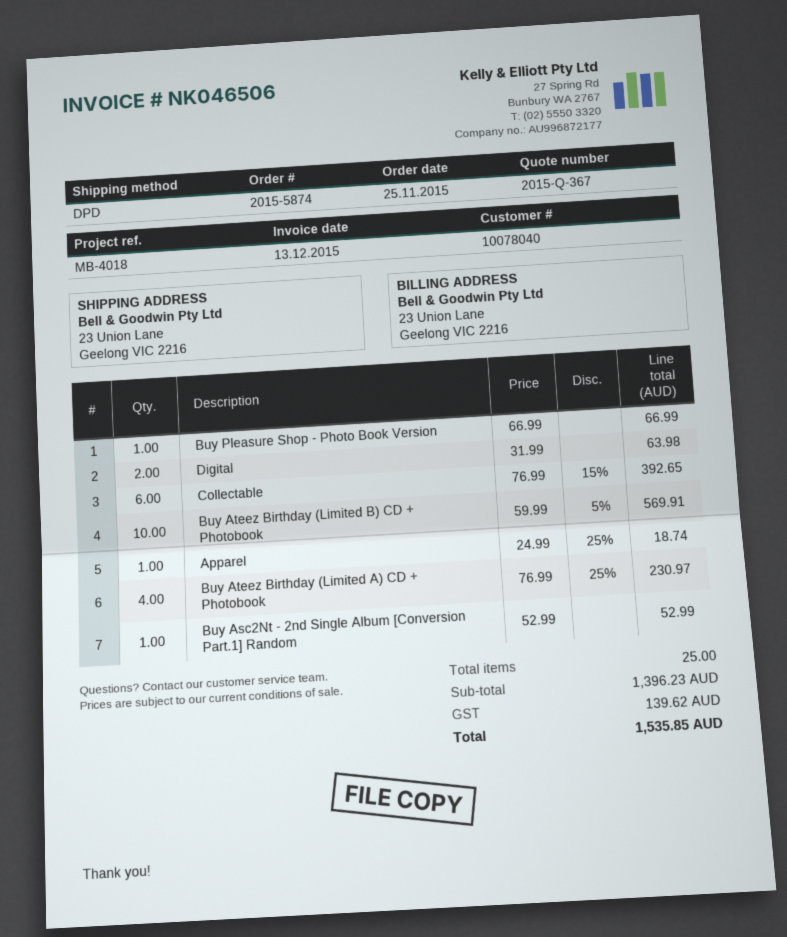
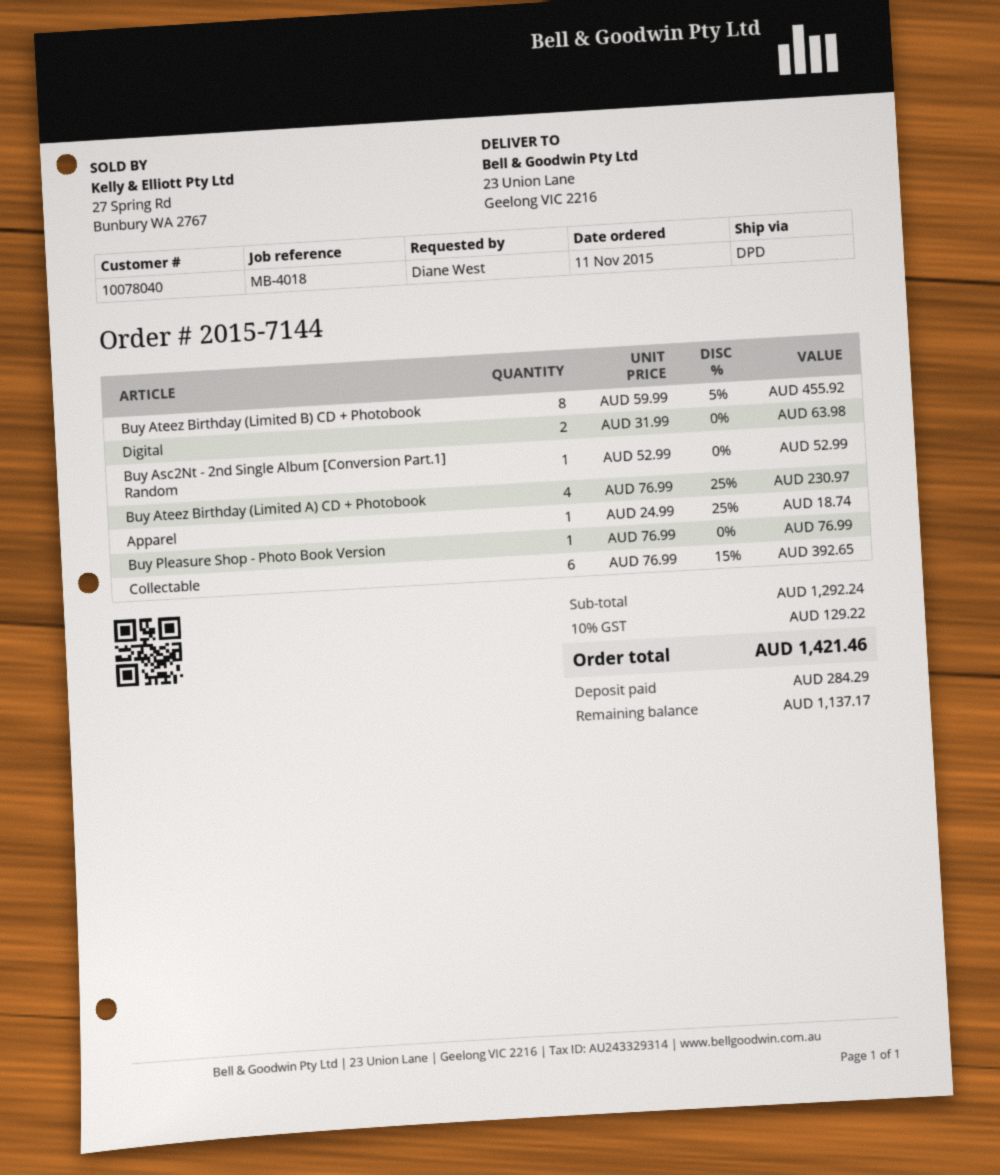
order number: 2015-5874 -> 2015-7144
order date: 2015-11-25 -> 2015-11-11
Buy Pleasure Shop - Photo Book Version: 1 x 66.99 = 66.99 -> 1 x 76.99 = 76.99
Buy Ateez Birthday (Limited B) CD + Photobook: 10 x 59.99 - 5% = 569.91 -> 8 x 59.99 - 5% = 455.92
subtotal: 1396.23 -> 1292.24
tax: 139.62 -> 129.22
total: 1535.85 -> 1421.46

